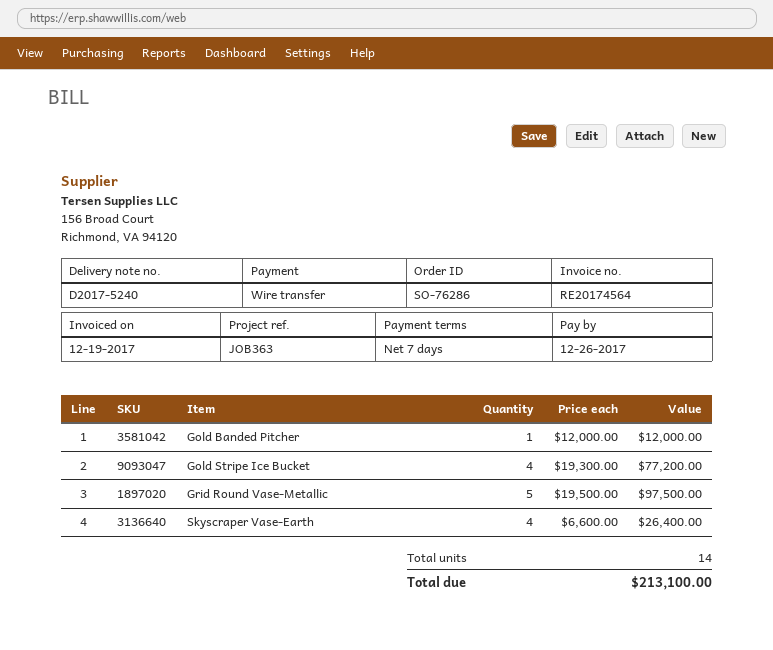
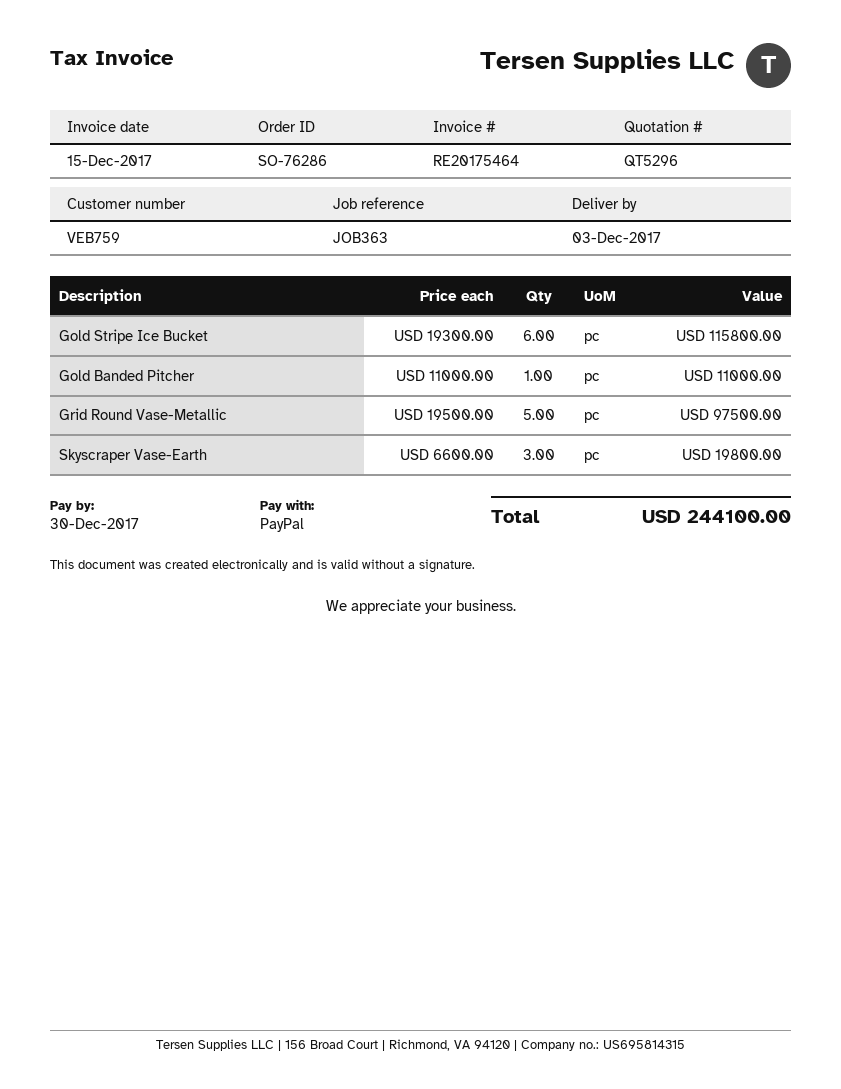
invoice number: RE20174564 -> RE20175464
invoice date: 2017-12-19 -> 2017-12-15
due date: 2017-12-26 -> 2017-12-30
payment method: bank transfer -> PayPal
Gold Banded Pitcher: 1 x 12000.00 = 12000.00 -> 1 x 11000.00 = 11000.00
Gold Stripe Ice Bucket: 4 x 19300.00 = 77200.00 -> 6 x 19300.00 = 115800.00
Skyscraper Vase-Earth: 4 x 6600.00 = 26400.00 -> 3 x 6600.00 = 19800.00
total: 213100.00 -> 244100.00

